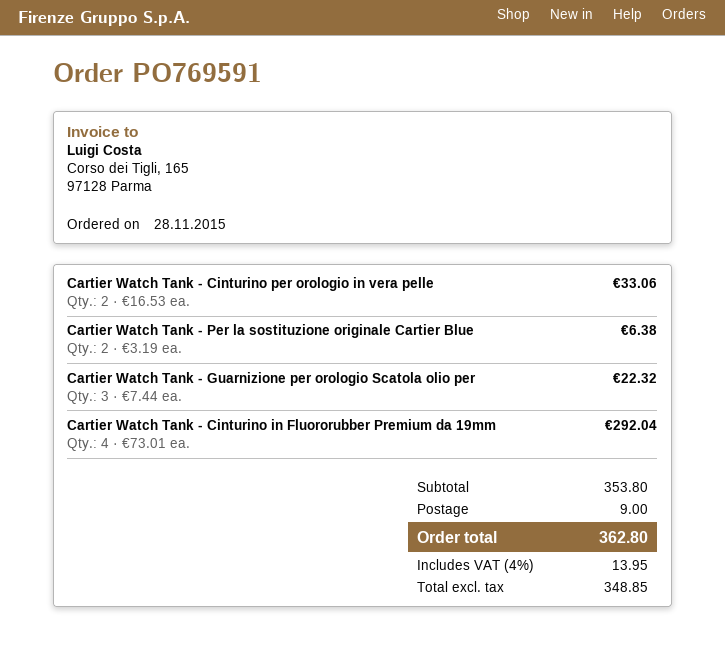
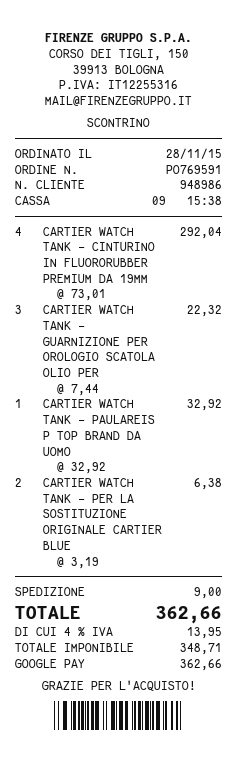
Cartier Watch Tank - Cinturino per orologio in vera pelle: 2 x 16.53 = 33.06 -> none
CARTIER WATCH TANK - PAULAREIS P TOP BRAND DA UOMO: none -> 1 x 32.92 = 32.92
net: 348.85 -> 348.71
total: 362.80 -> 362.66

